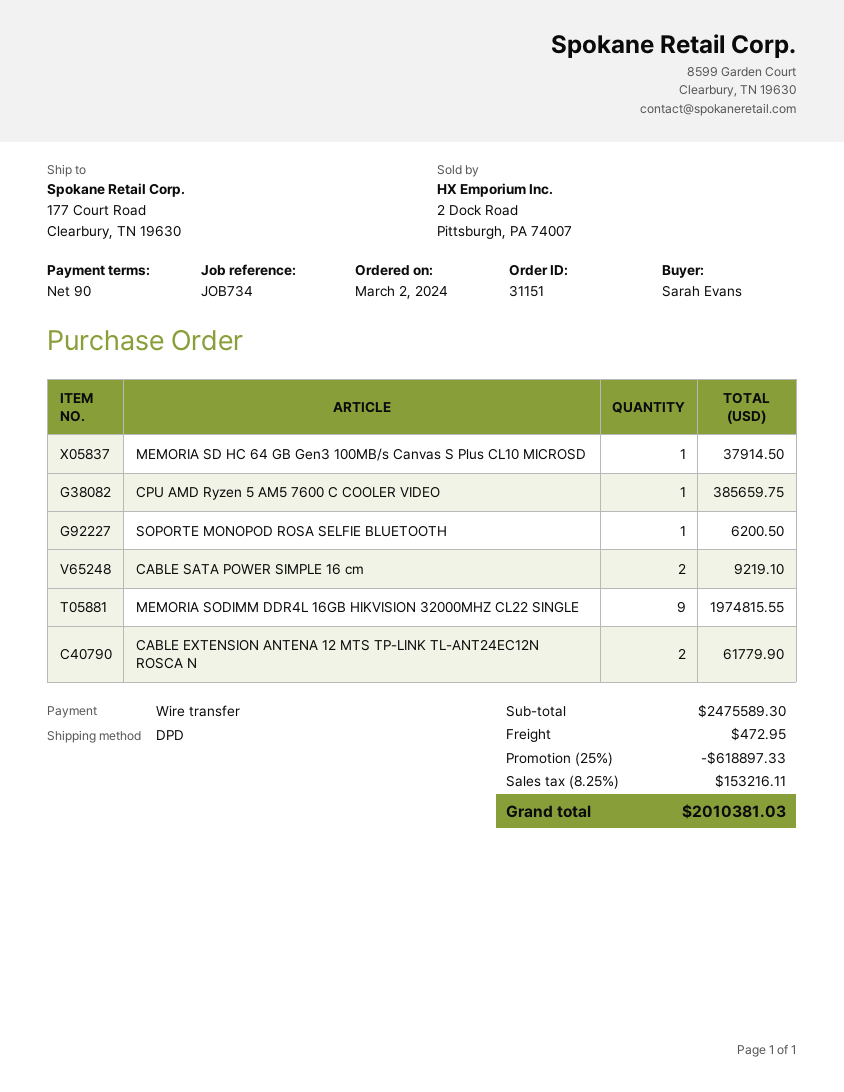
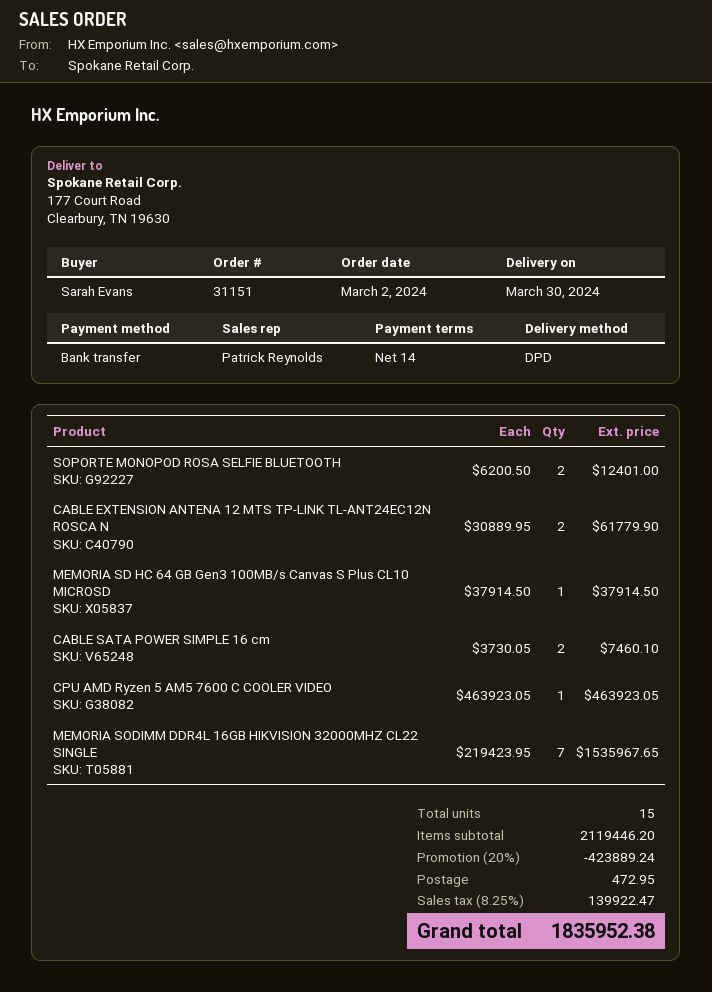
payment terms: 90 days -> 14 days
CPU AMD Ryzen 5 AM5 7600 C COOLER VIDEO: 1 for 385659.75 -> 1 for 463923.05
SOPORTE MONOPOD ROSA SELFIE BLUETOOTH: 1 for 6200.50 -> 2 for 12401.00
CABLE SATA POWER SIMPLE 16 cm: 2 for 9219.10 -> 2 for 7460.10
MEMORIA SODIMM DDR4L 16GB HIKVISION 32000MHZ CL22 SINGLE: 9 for 1974815.55 -> 7 for 1535967.65
subtotal: 2475589.30 -> 2119446.20
discount: 25% = 618897.33 -> 20% = 423889.24
tax: 8.25% = 153216.11 -> 8.25% = 139922.47
total: 2010381.03 -> 1835952.38

